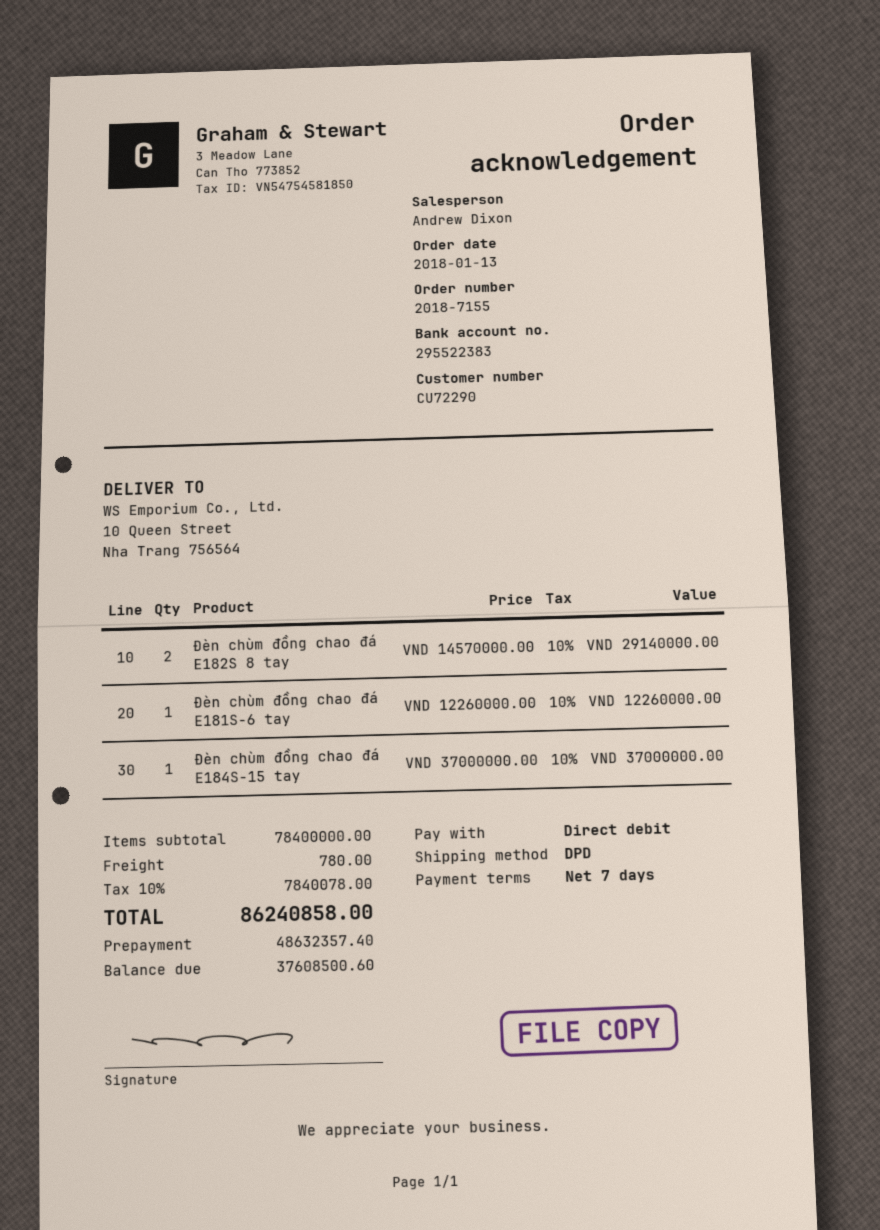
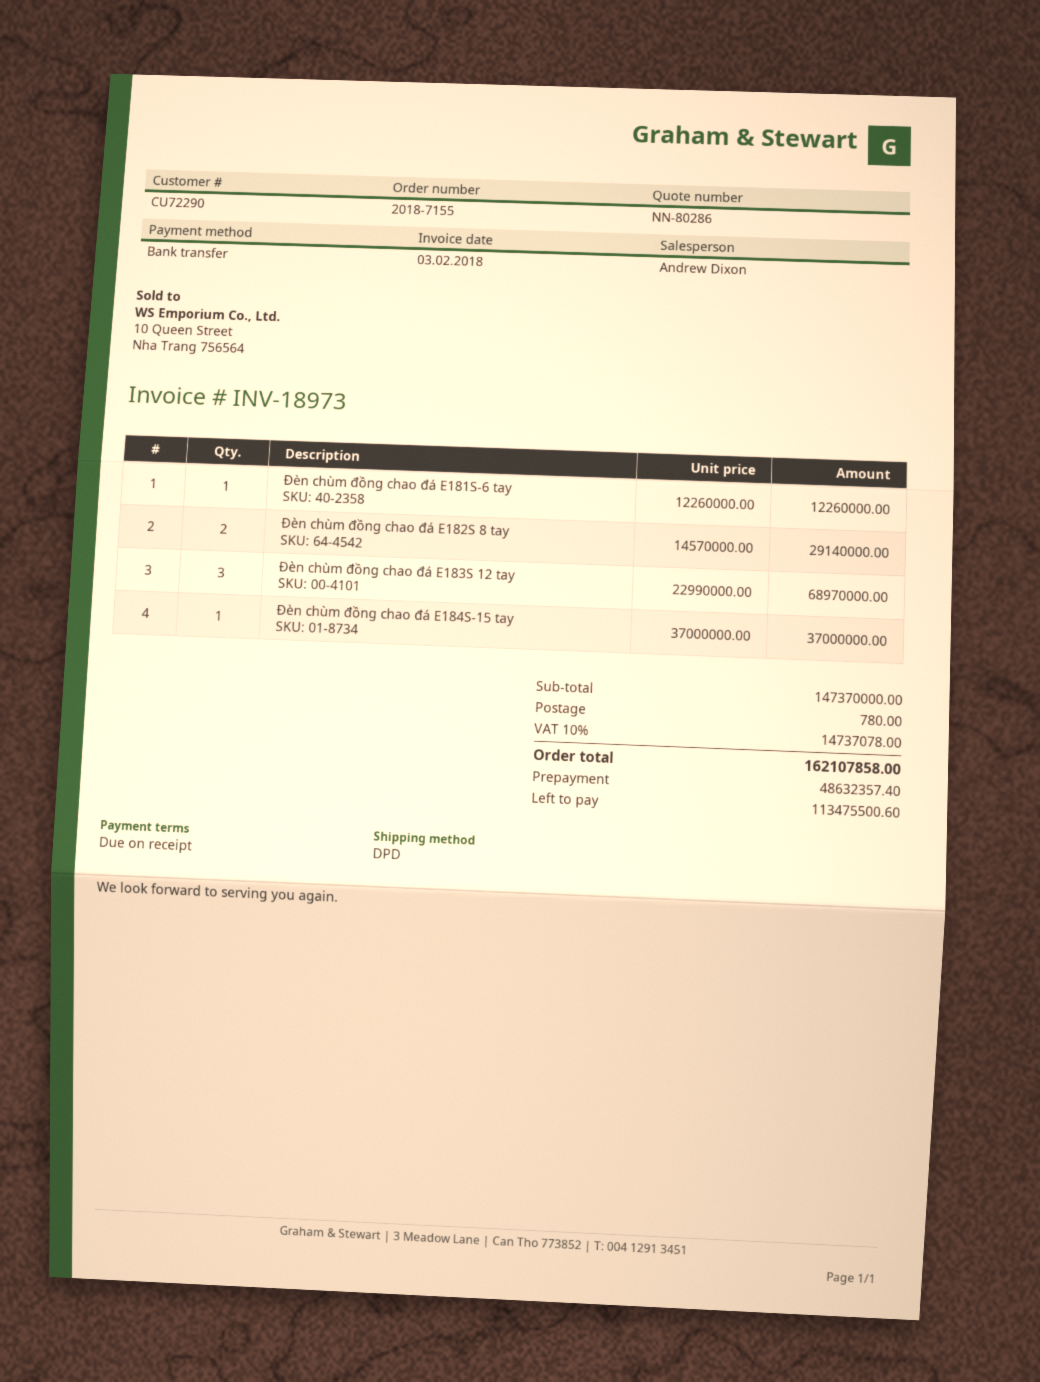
payment terms: 7 days -> on receipt
payment method: direct debit -> bank transfer
Đèn chùm đồng chao đá E183S 12 tay: none -> 3 x 22990000.00 = 68970000.00
subtotal: 78400000.00 -> 147370000.00
tax: 10% = 7840078.00 -> 10% = 14737078.00
total: 86240858.00 -> 162107858.00
balance: 37608500.60 -> 113475500.60

